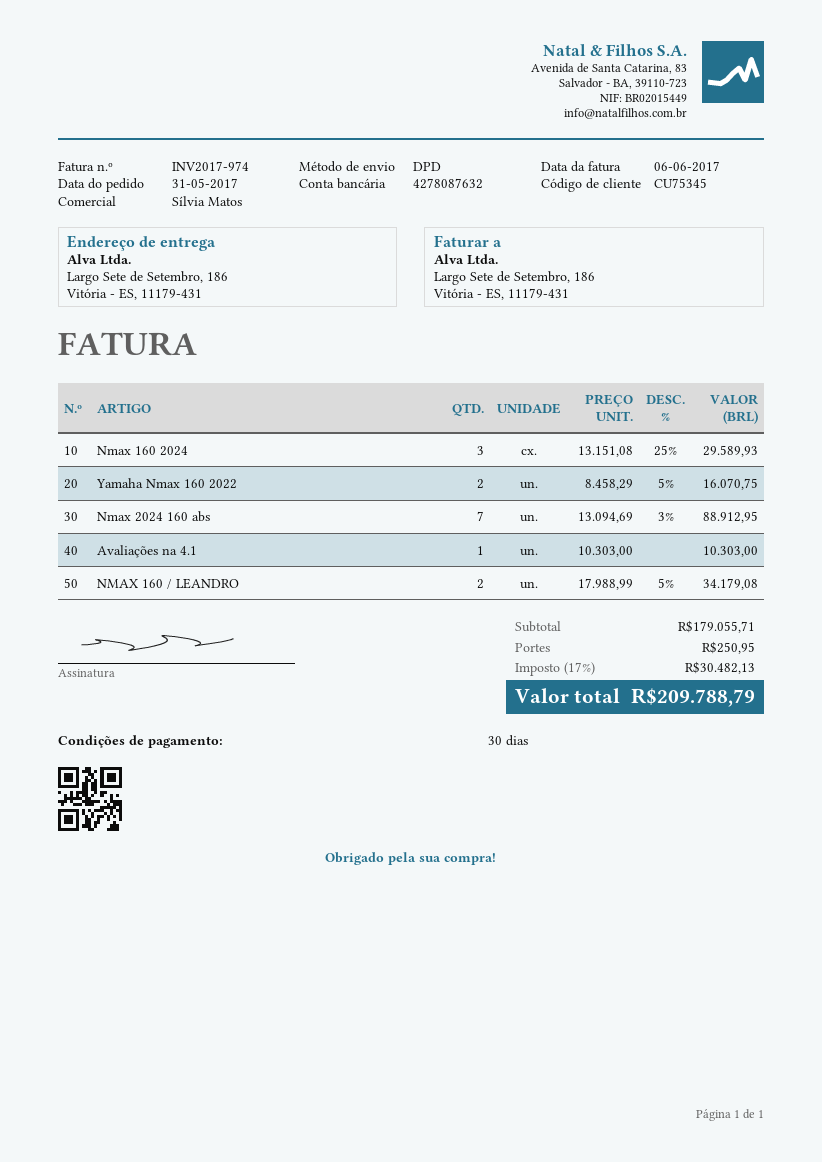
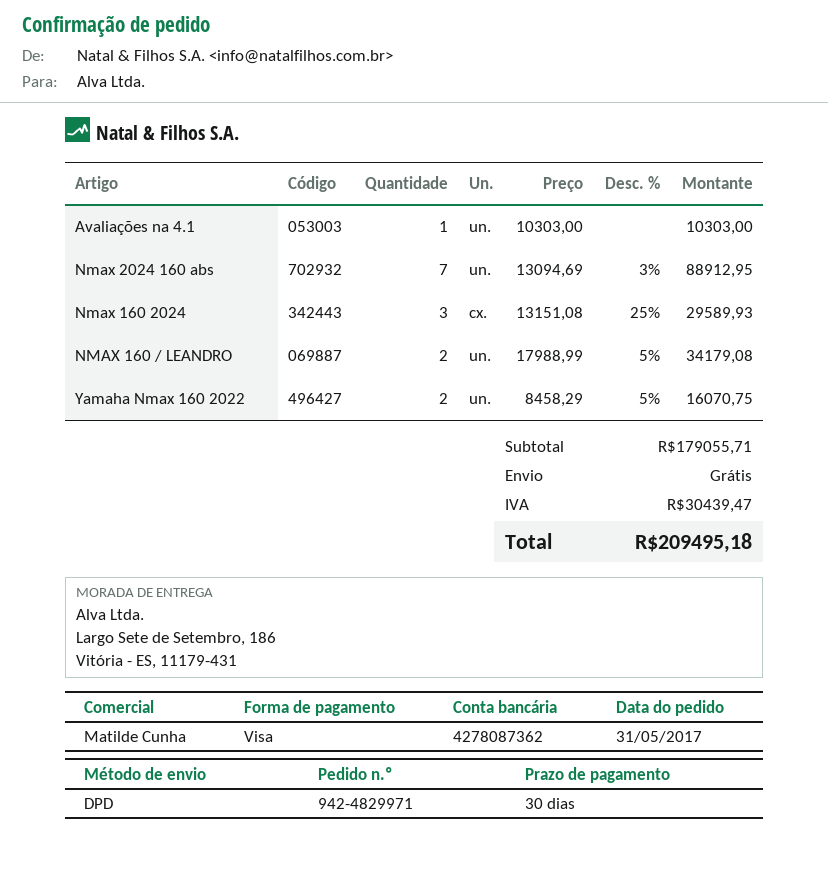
sales rep: Sílvia Matos -> Matilde Cunha
bank account: 4278087632 -> 4278087362
shipping: 250.95 -> 0.00
tax: 30482.13 -> 30439.47
total: 209788.79 -> 209495.18

